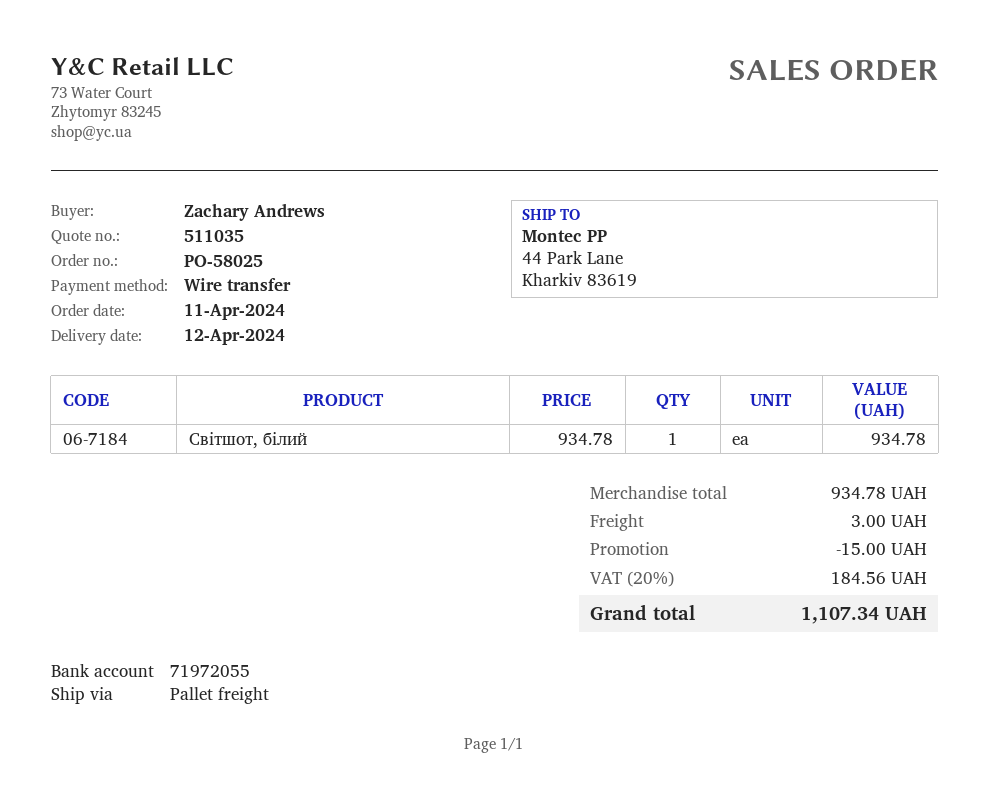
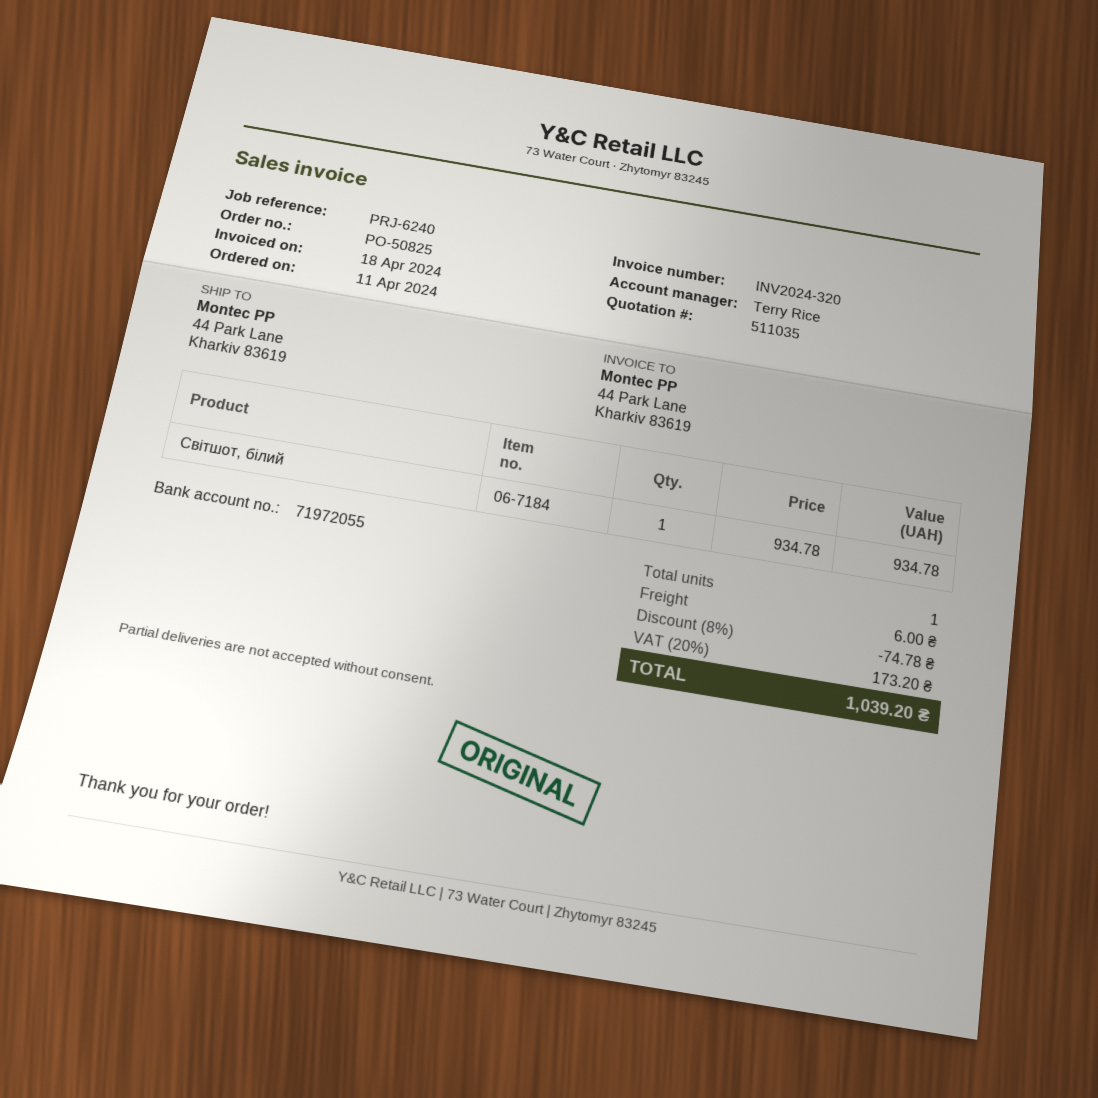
order number: PO-58025 -> PO-50825
discount: 15.00 -> 74.78
shipping: 3.00 -> 6.00
tax: 20% = 184.56 -> 20% = 173.20
total: 1107.34 -> 1039.20

